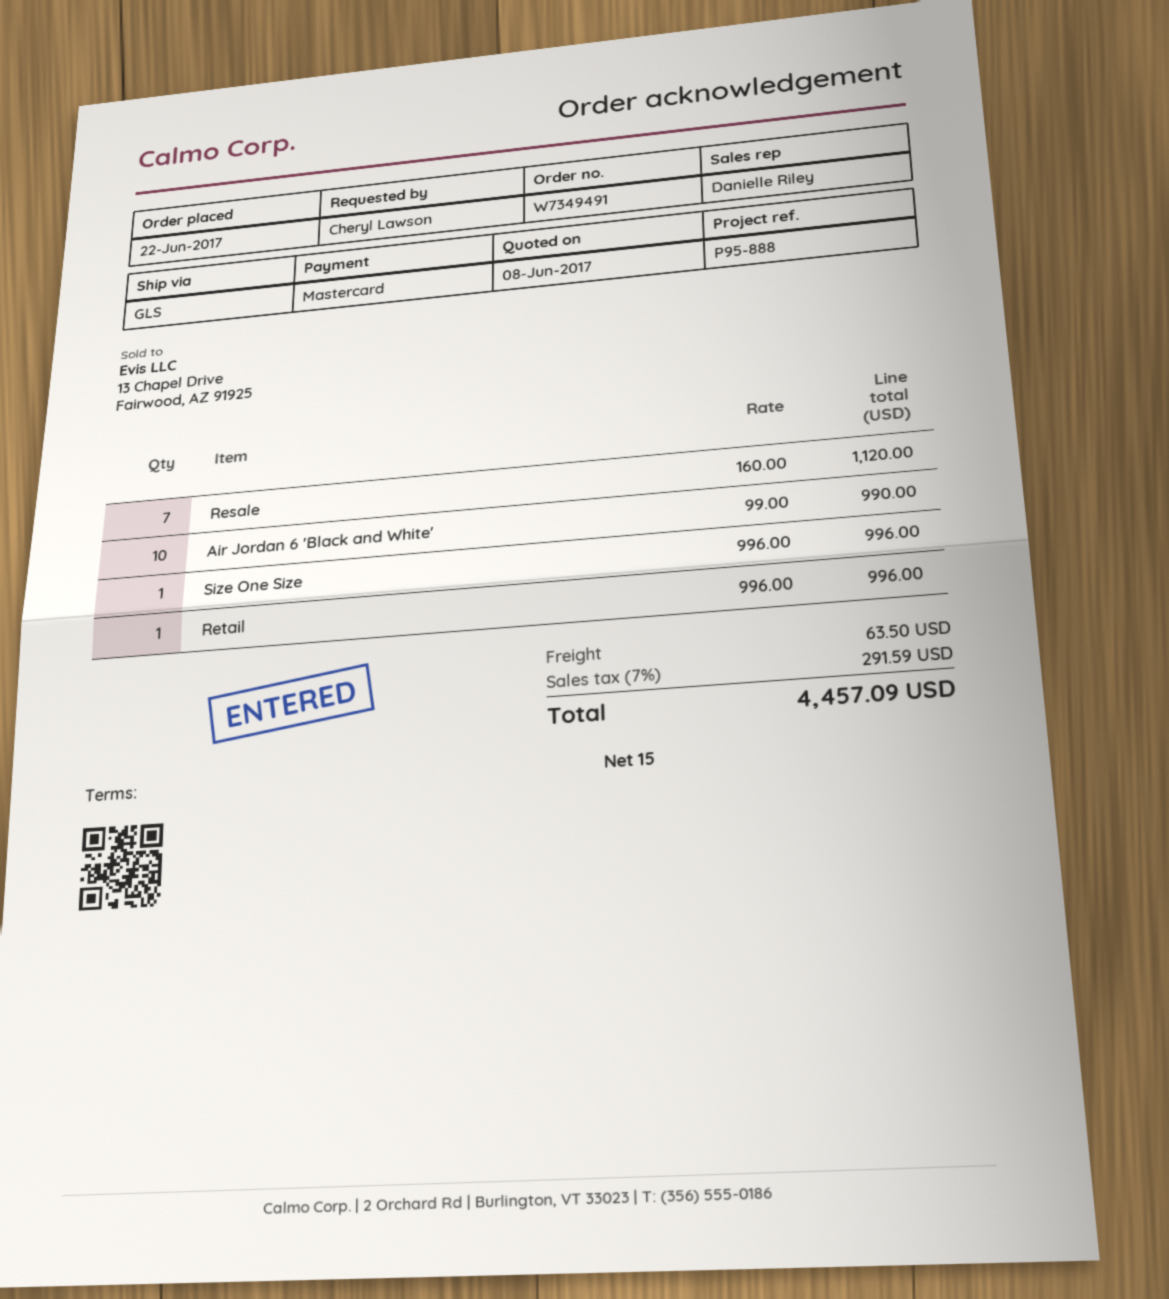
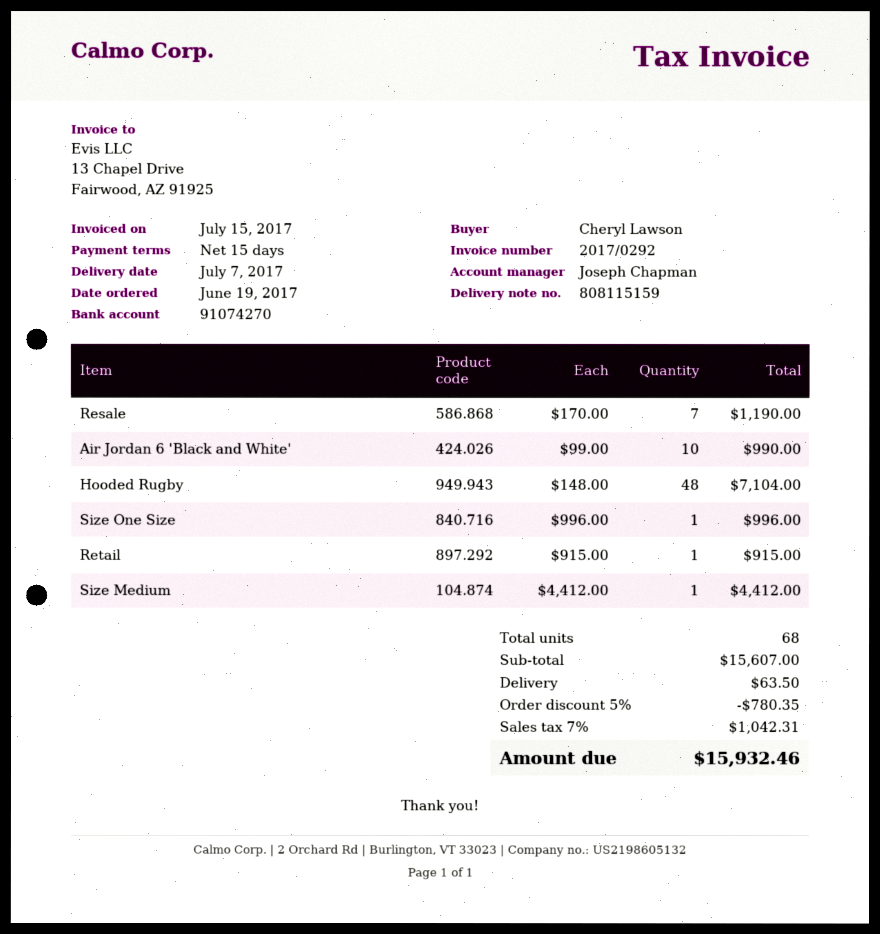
order date: 2017-06-22 -> 2017-06-19
sales rep: Danielle Riley -> Joseph Chapman
Resale: 7 x 160.00 = 1120.00 -> 7 x 170.00 = 1190.00
Retail: 1 x 996.00 = 996.00 -> 1 x 915.00 = 915.00
Hooded Rugby: none -> 48 x 148.00 = 7104.00
Size Medium: none -> 1 x 4412.00 = 4412.00
discount: none -> 5% = 780.35
tax: 7% = 291.59 -> 7% = 1042.31
total: 4457.09 -> 15932.46

